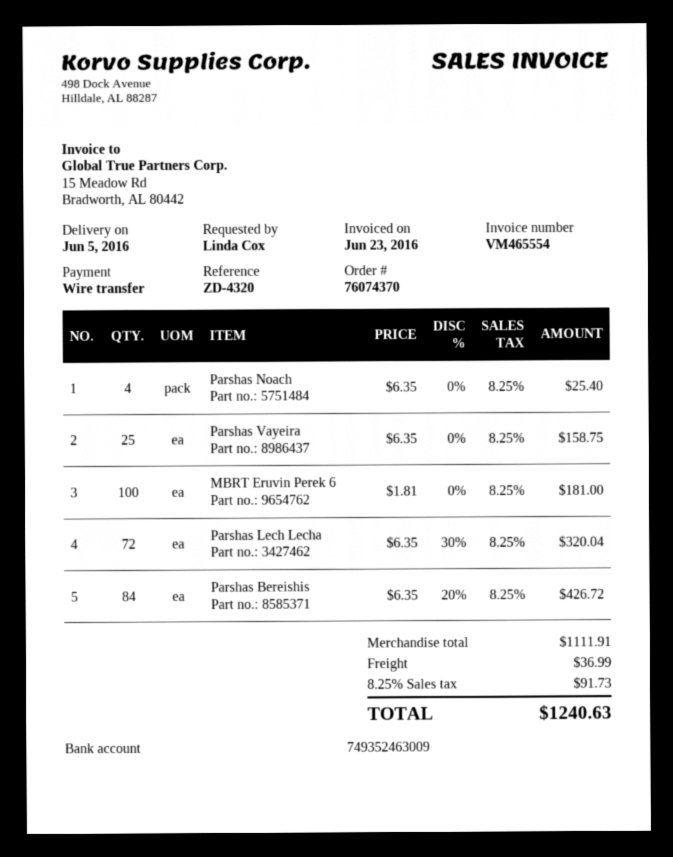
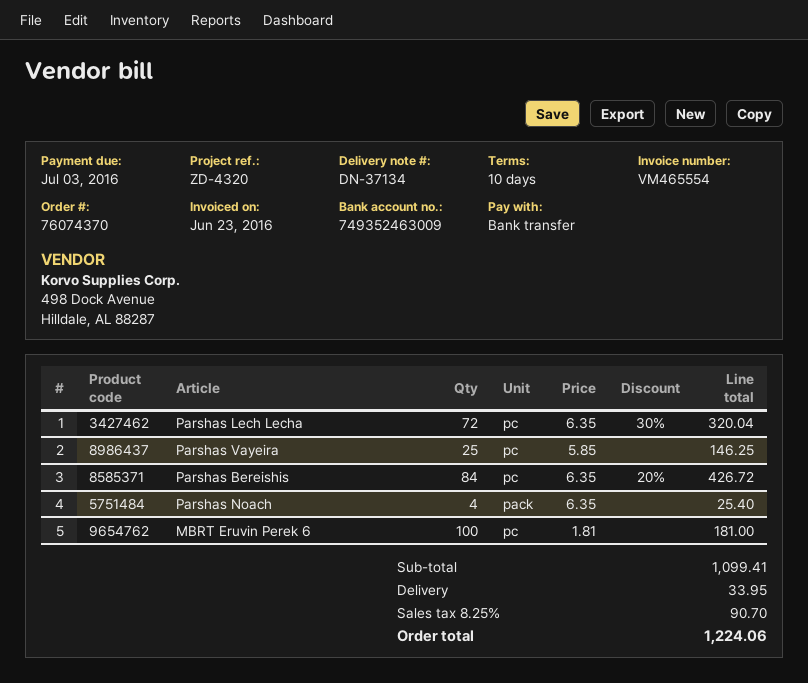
Parshas Vayeira: 25 x 6.35 = 158.75 -> 25 x 5.85 = 146.25
subtotal: 1111.91 -> 1099.41
shipping: 36.99 -> 33.95
tax: 8.25% = 91.73 -> 8.25% = 90.70
total: 1240.63 -> 1224.06

